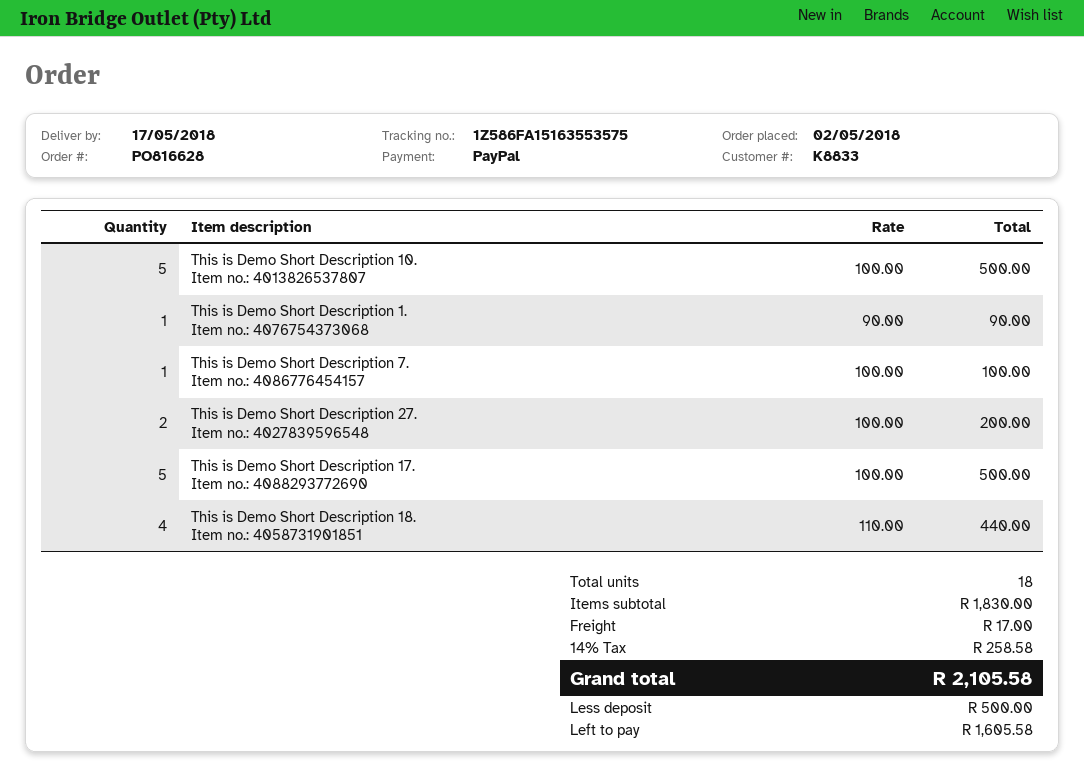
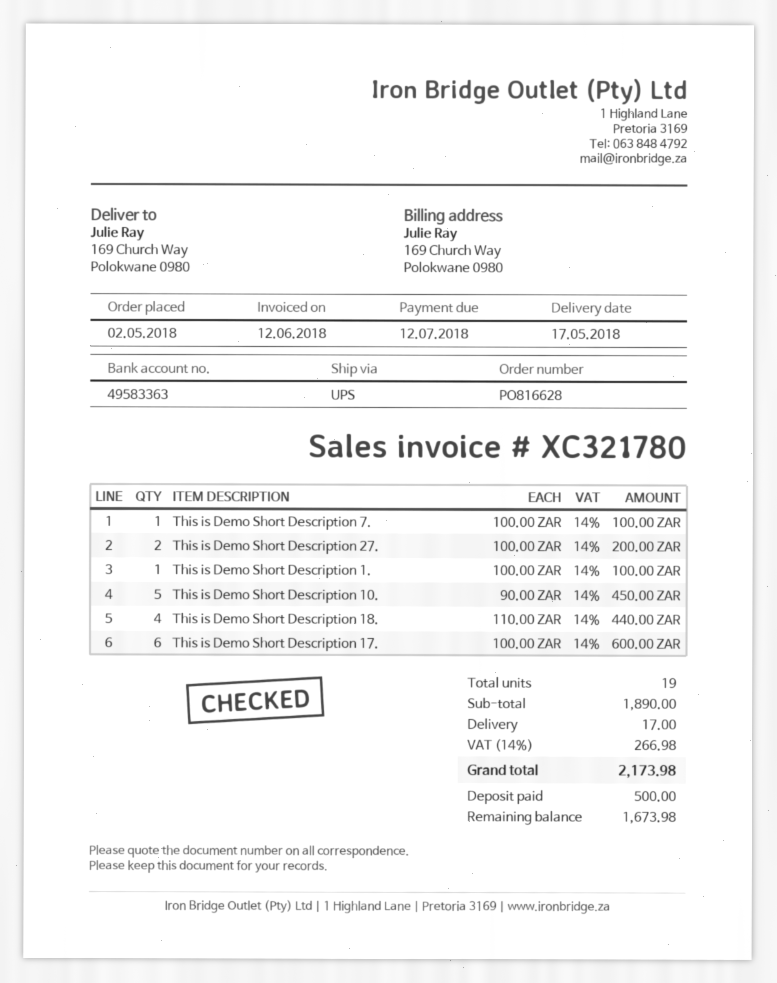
This is Demo Short Description 10.: 5 x 100.00 = 500.00 -> 5 x 90.00 = 450.00
This is Demo Short Description 1.: 1 x 90.00 = 90.00 -> 1 x 100.00 = 100.00
This is Demo Short Description 17.: 5 x 100.00 = 500.00 -> 6 x 100.00 = 600.00
total quantity: 18 -> 19
subtotal: 1830.00 -> 1890.00
tax: 14% = 258.58 -> 14% = 266.98
total: 2105.58 -> 2173.98
balance: 1605.58 -> 1673.98

